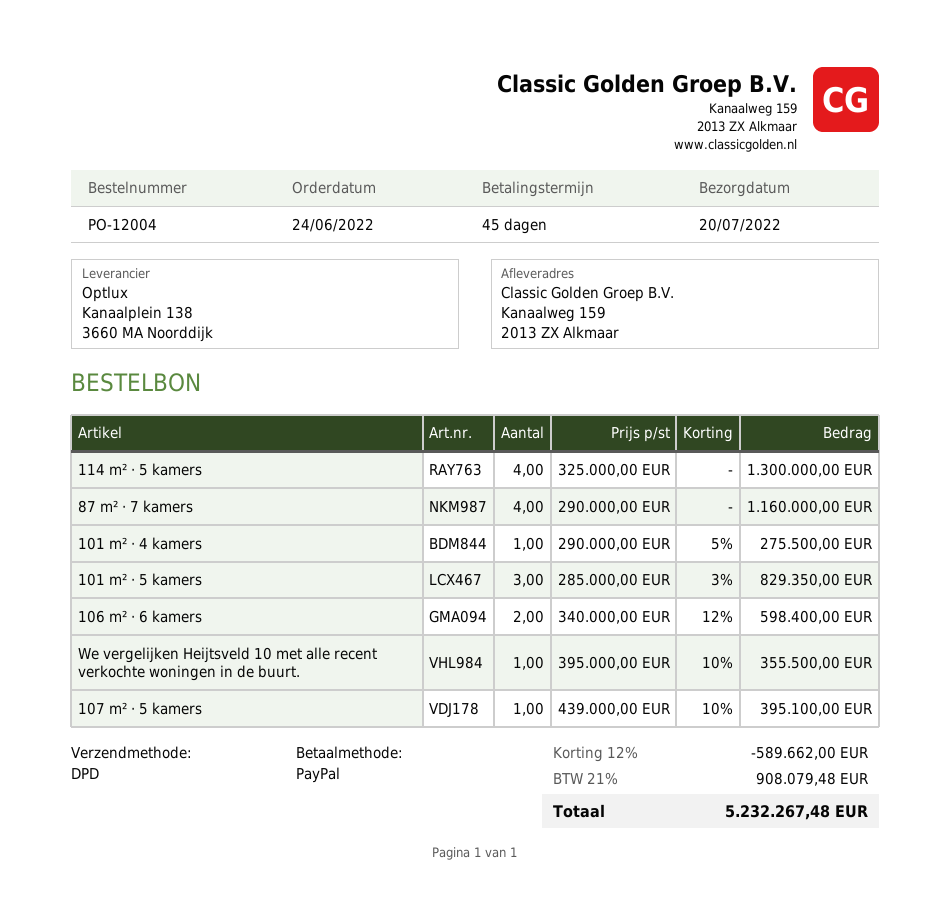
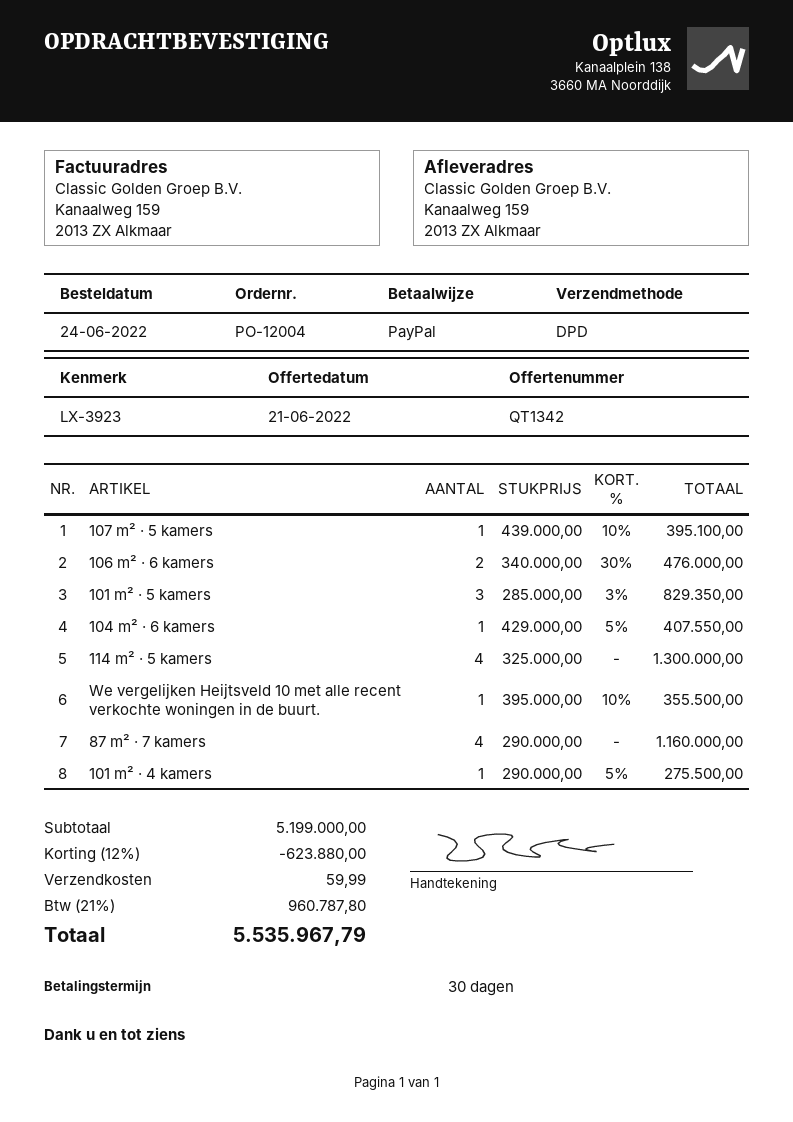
payment terms: 45 days -> 30 days
106 m² · 6 kamers: 2 x 340000.00 - 12% = 598400.00 -> 2 x 340000.00 - 30% = 476000.00
104 m² · 6 kamers: none -> 1 x 429000.00 - 5% = 407550.00
discount: 12% = 589662.00 -> 12% = 623880.00
shipping: none -> 59.99
tax: 21% = 908079.48 -> 21% = 960787.80
total: 5232267.48 -> 5535967.79

